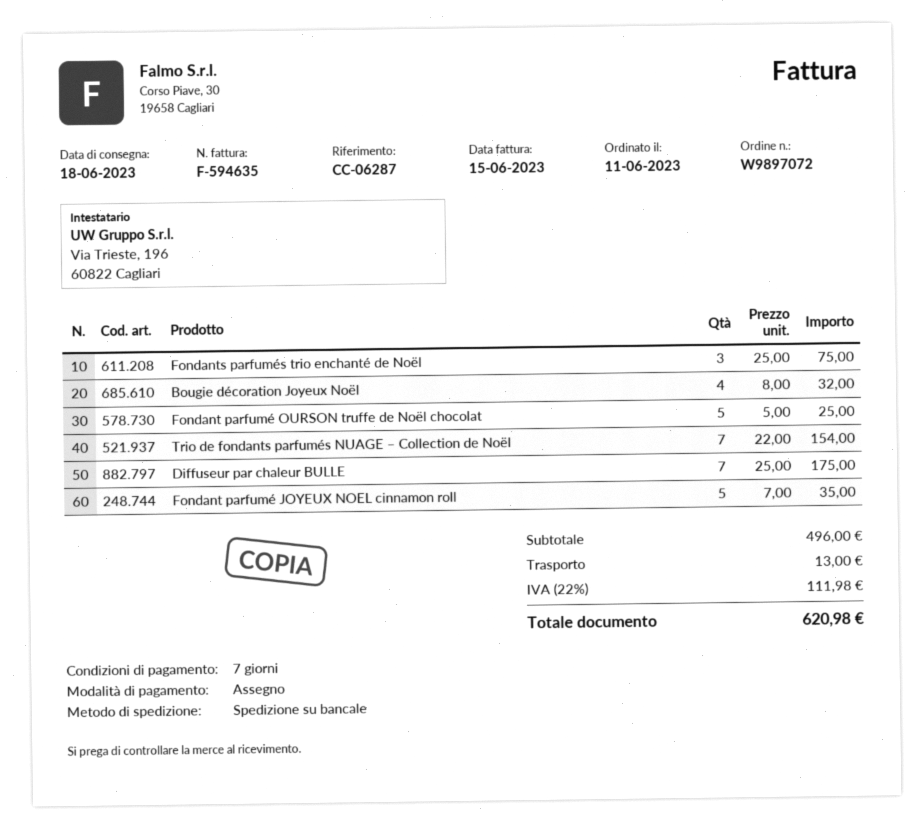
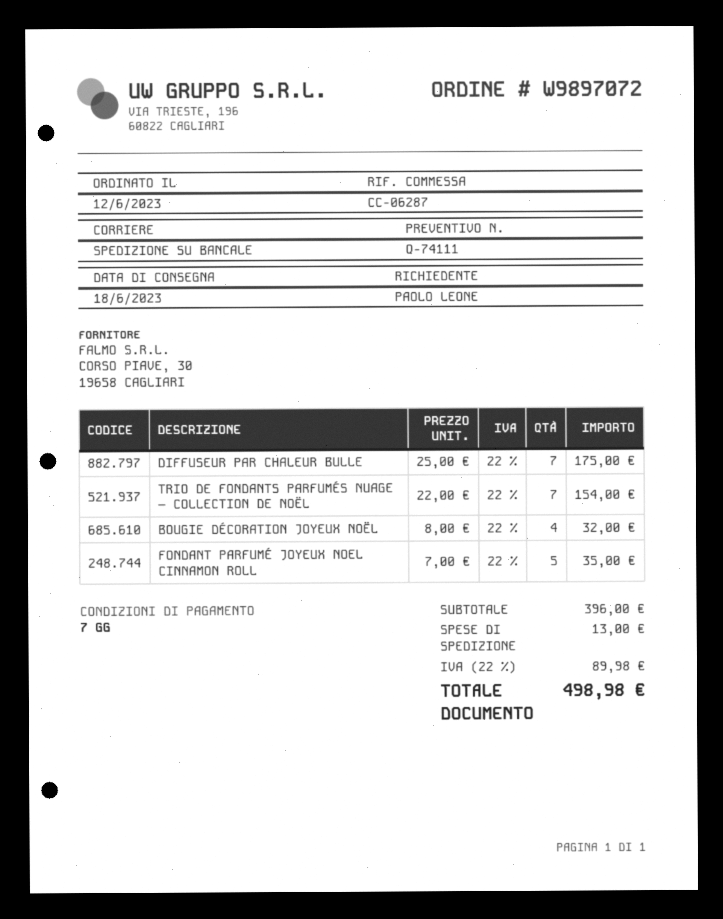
order date: 2023-06-11 -> 2023-06-12
Fondants parfumés trio enchanté de Noël: 3 x 25.00 = 75.00 -> none
Fondant parfumé OURSON truffe de Noël chocolat: 5 x 5.00 = 25.00 -> none
subtotal: 496.00 -> 396.00
tax: 22% = 111.98 -> 22% = 89.98
total: 620.98 -> 498.98

